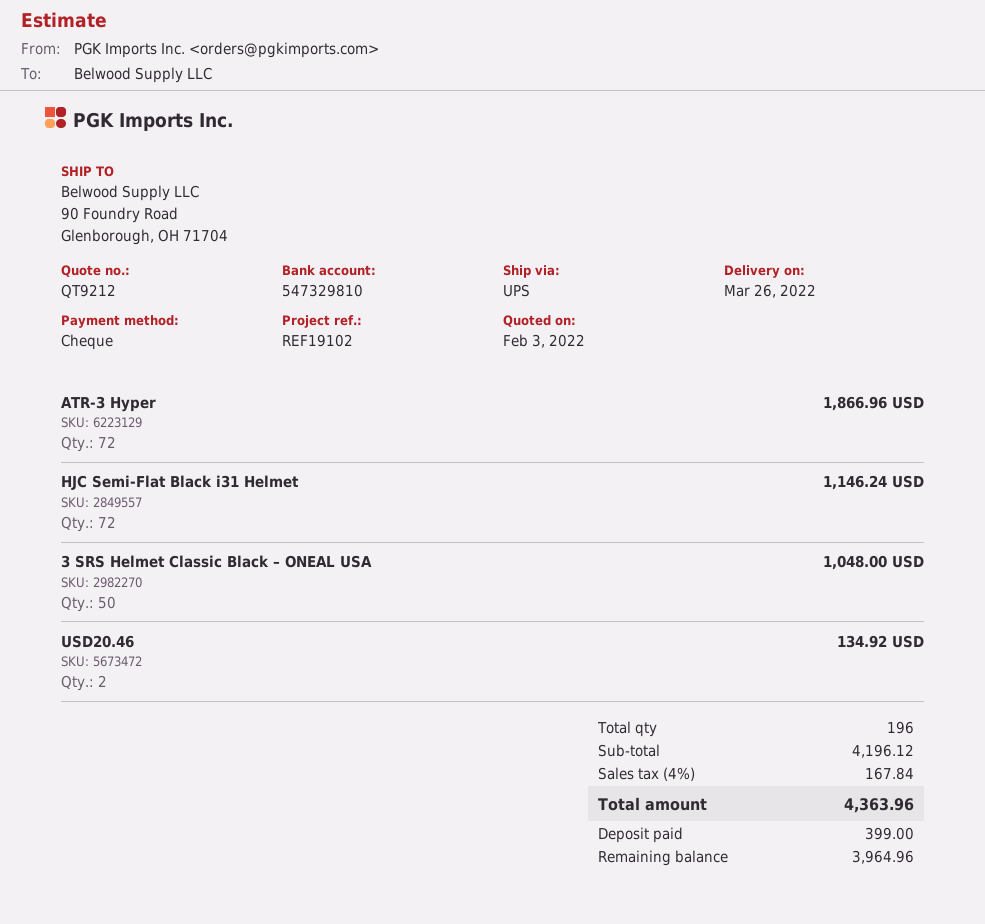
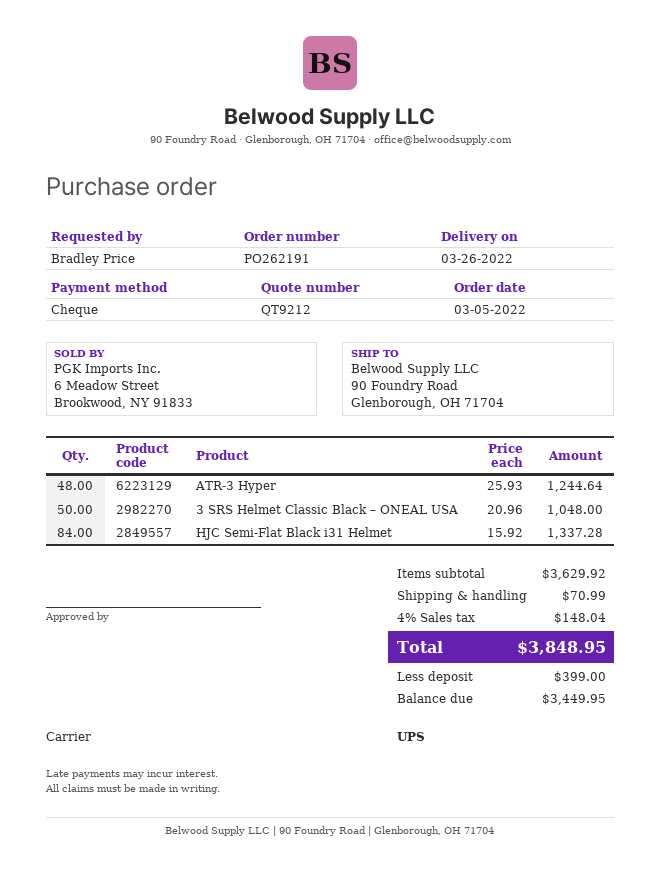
ATR-3 Hyper: 72 for 1866.96 -> 48 for 1244.64
HJC Semi-Flat Black i31 Helmet: 72 for 1146.24 -> 84 for 1337.28
USD20.46: 2 for 134.92 -> none
subtotal: 4196.12 -> 3629.92
shipping: none -> 70.99
tax: 4% = 167.84 -> 4% = 148.04
total: 4363.96 -> 3848.95
balance: 3964.96 -> 3449.95

